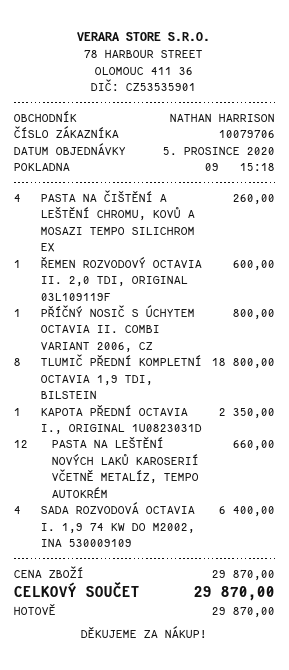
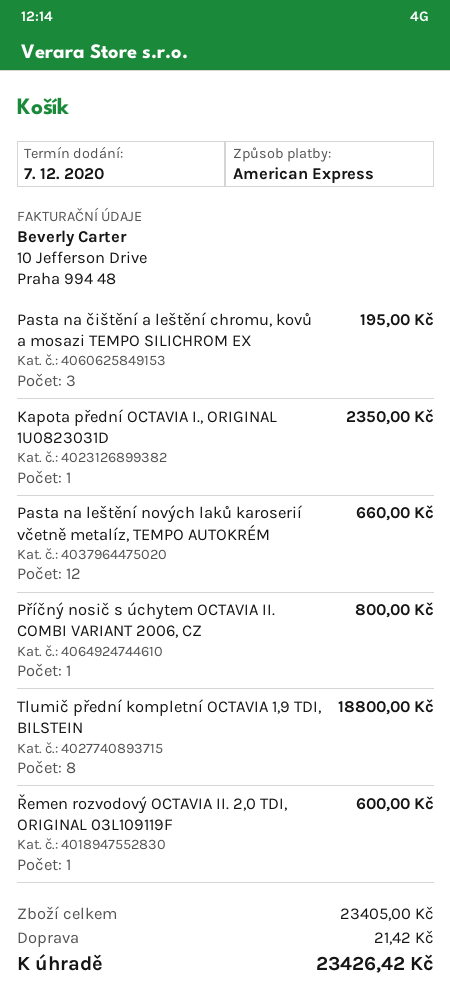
payment method: cash -> American Express
PASTA NA ČIŠTĚNÍ A LEŠTĚNÍ CHROMU, KOVŮ A MOSAZI TEMPO SILICHROM EX: 4 for 260.00 -> 3 for 195.00
SADA ROZVODOVÁ OCTAVIA I. 1,9 74 KW DO M2002, INA 530009109: 4 for 6400.00 -> none
subtotal: 29870.00 -> 23405.00
shipping: none -> 21.42
total: 29870.00 -> 23426.42

